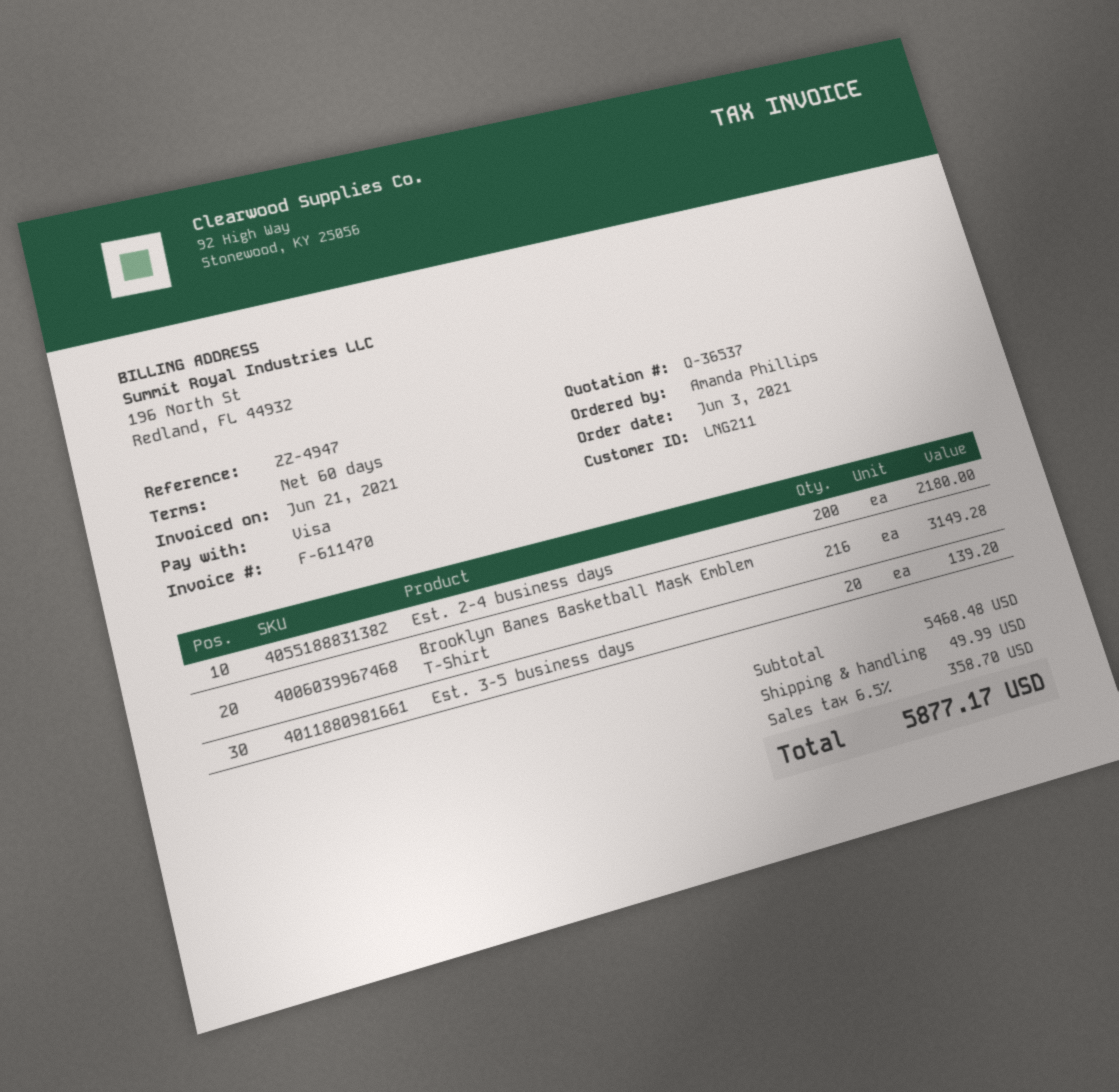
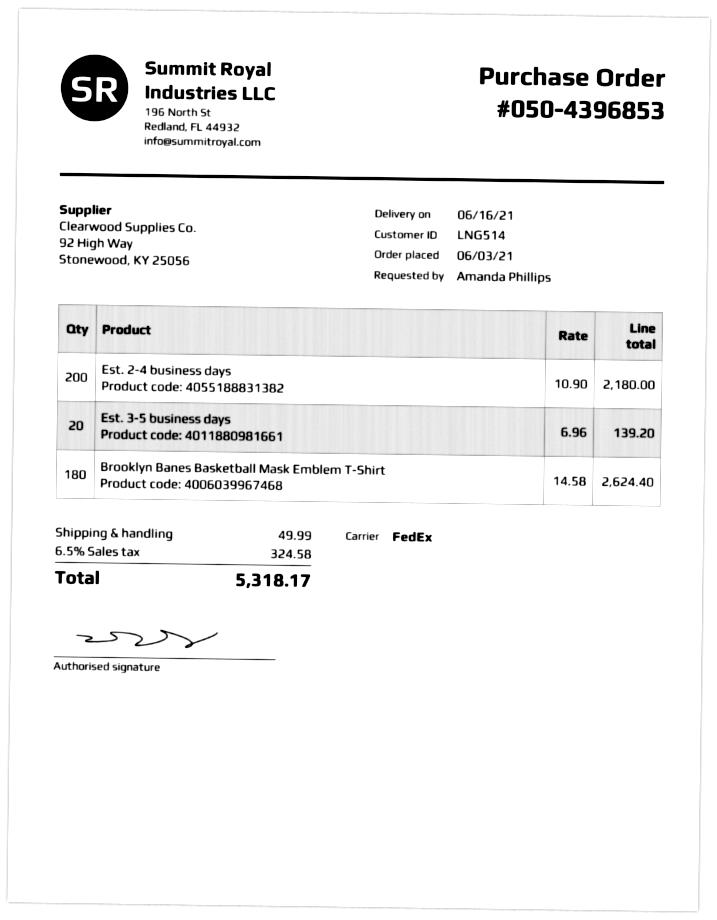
customer number: LNG211 -> LNG514
Brooklyn Banes Basketball Mask Emblem T-Shirt: 216 for 3149.28 -> 180 for 2624.40
tax: 6.5% = 358.70 -> 6.5% = 324.58
total: 5877.17 -> 5318.17

